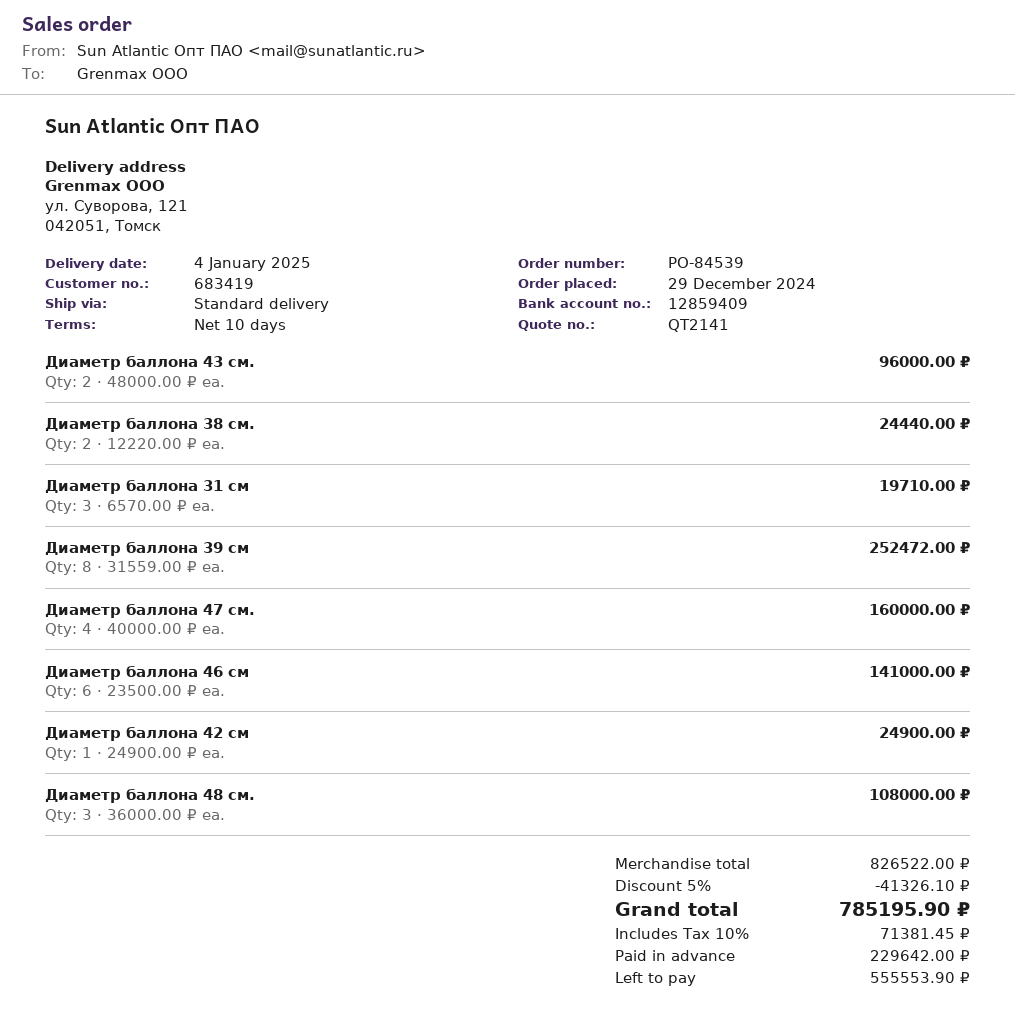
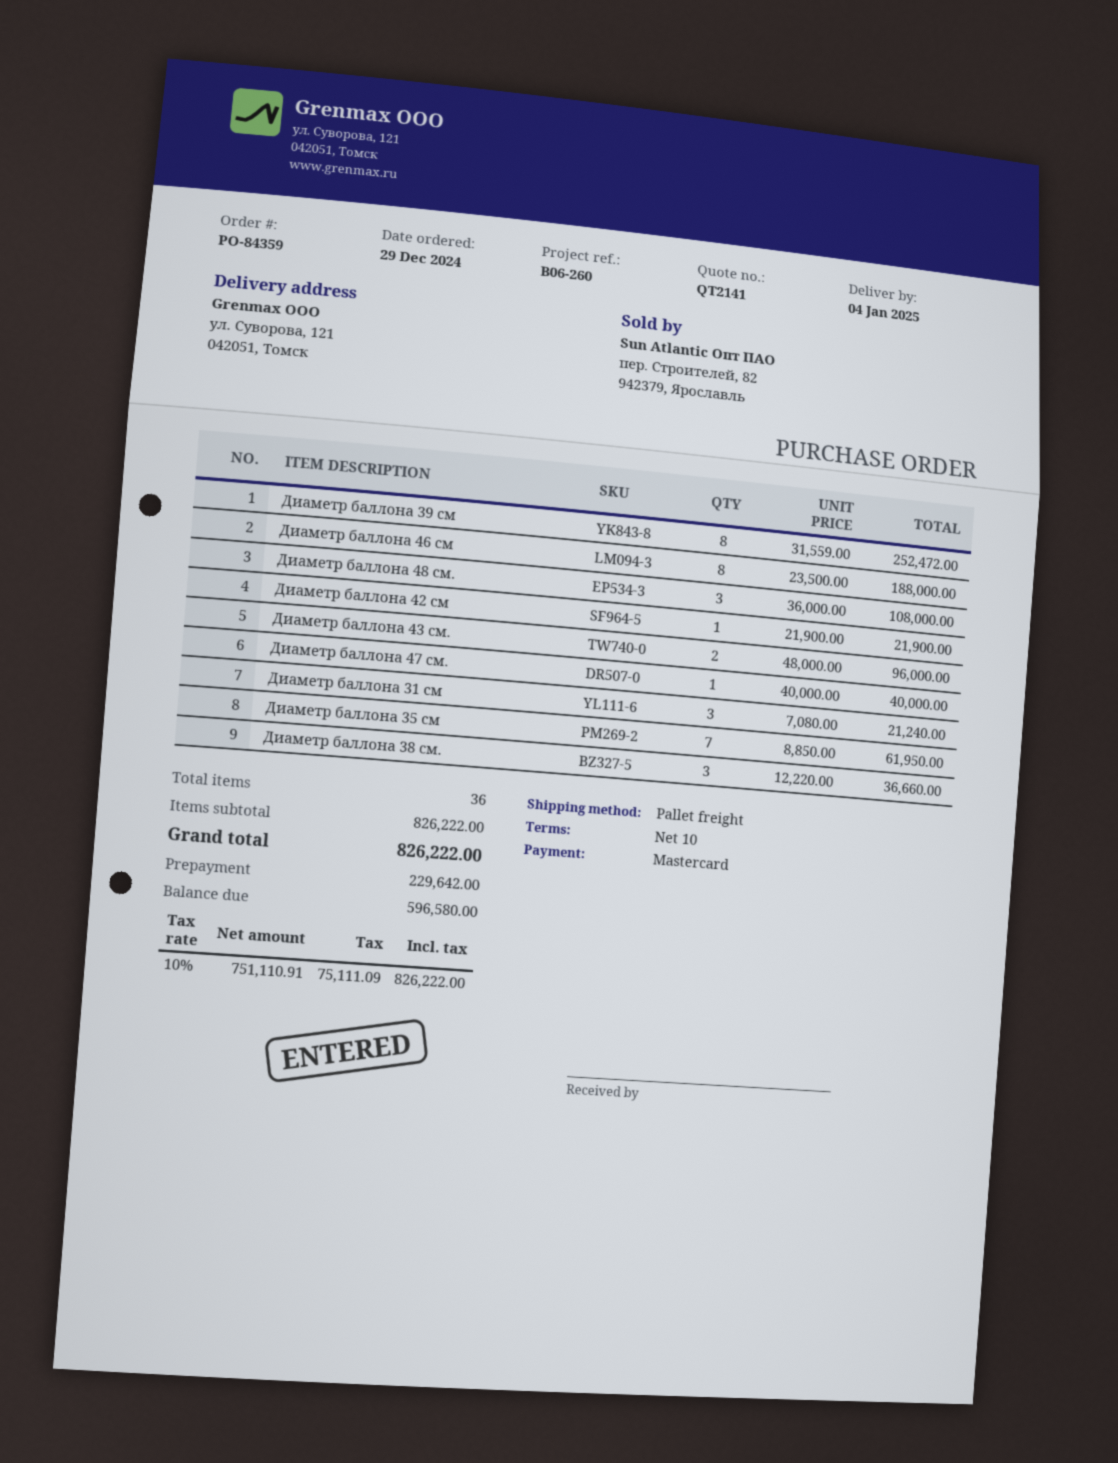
order number: PO-84539 -> PO-84359
shipping method: standard -> pallet freight
Диаметр баллона 38 см.: 2 x 12220.00 = 24440.00 -> 3 x 12220.00 = 36660.00
Диаметр баллона 31 см: 3 x 6570.00 = 19710.00 -> 3 x 7080.00 = 21240.00
Диаметр баллона 47 см.: 4 x 40000.00 = 160000.00 -> 1 x 40000.00 = 40000.00
Диаметр баллона 46 см: 6 x 23500.00 = 141000.00 -> 8 x 23500.00 = 188000.00
Диаметр баллона 42 см: 1 x 24900.00 = 24900.00 -> 1 x 21900.00 = 21900.00
Диаметр баллона 35 см: none -> 7 x 8850.00 = 61950.00
subtotal: 826522.00 -> 826222.00
discount: 5% = 41326.10 -> none
tax: 10% = 71381.45 -> 10% = 75111.09
total: 785195.90 -> 826222.00
balance: 555553.90 -> 596580.00

